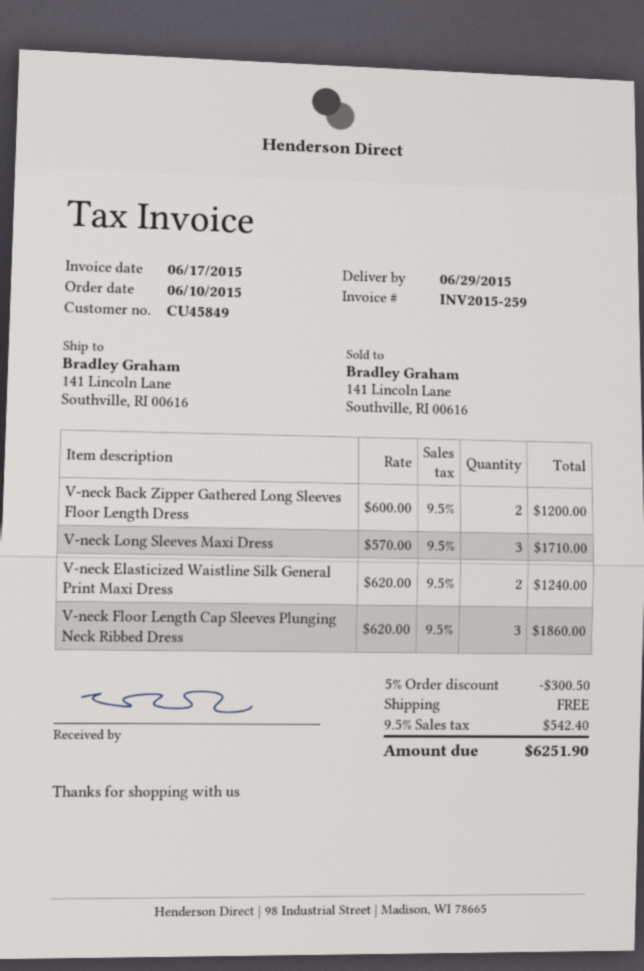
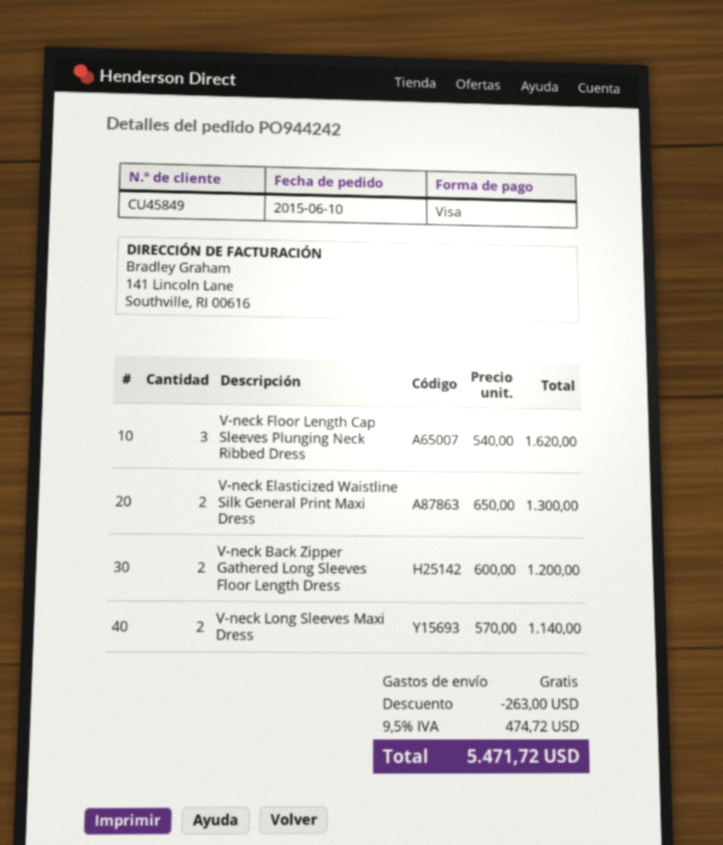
V-neck Long Sleeves Maxi Dress: 3 x 570.00 = 1710.00 -> 2 x 570.00 = 1140.00
V-neck Elasticized Waistline Silk General Print Maxi Dress: 2 x 620.00 = 1240.00 -> 2 x 650.00 = 1300.00
V-neck Floor Length Cap Sleeves Plunging Neck Ribbed Dress: 3 x 620.00 = 1860.00 -> 3 x 540.00 = 1620.00
discount: 300.50 -> 263.00
tax: 9.5% = 542.40 -> 9.5% = 474.72
total: 6251.90 -> 5471.72

